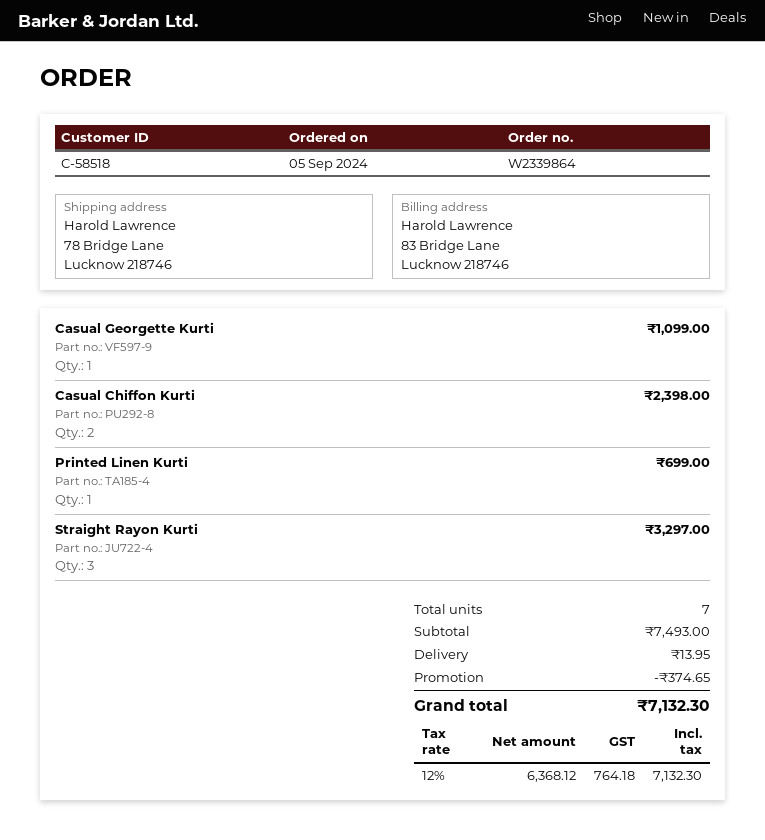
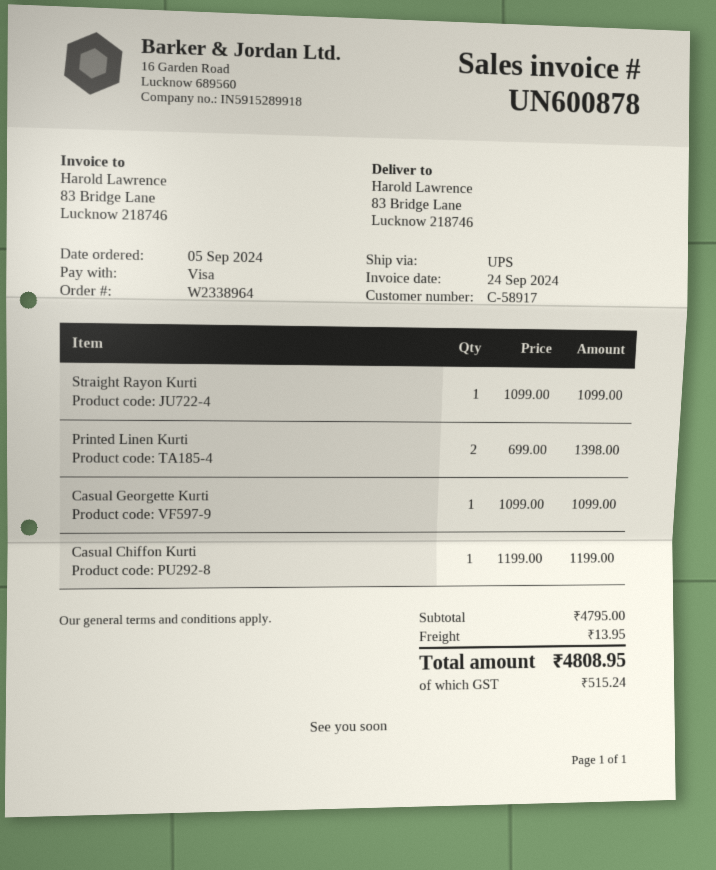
order number: W2339864 -> W2338964
customer number: C-58518 -> C-58917
ship to: 78 Bridge Lane, Lucknow 218746 -> 83 Bridge Lane, Lucknow 218746
Casual Chiffon Kurti: 2 for 2398.00 -> 1 for 1199.00
Printed Linen Kurti: 1 for 699.00 -> 2 for 1398.00
Straight Rayon Kurti: 3 for 3297.00 -> 1 for 1099.00
subtotal: 7493.00 -> 4795.00
discount: 374.65 -> none
tax: 764.18 -> 515.24
total: 7132.30 -> 4808.95

